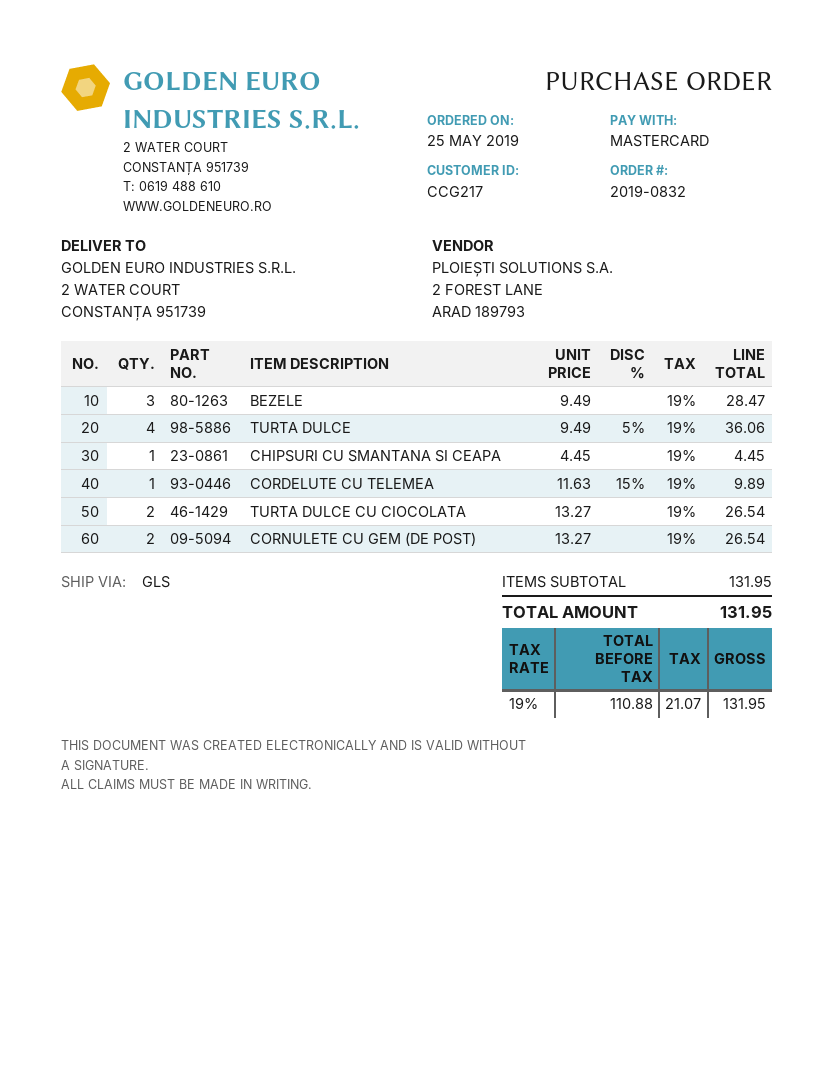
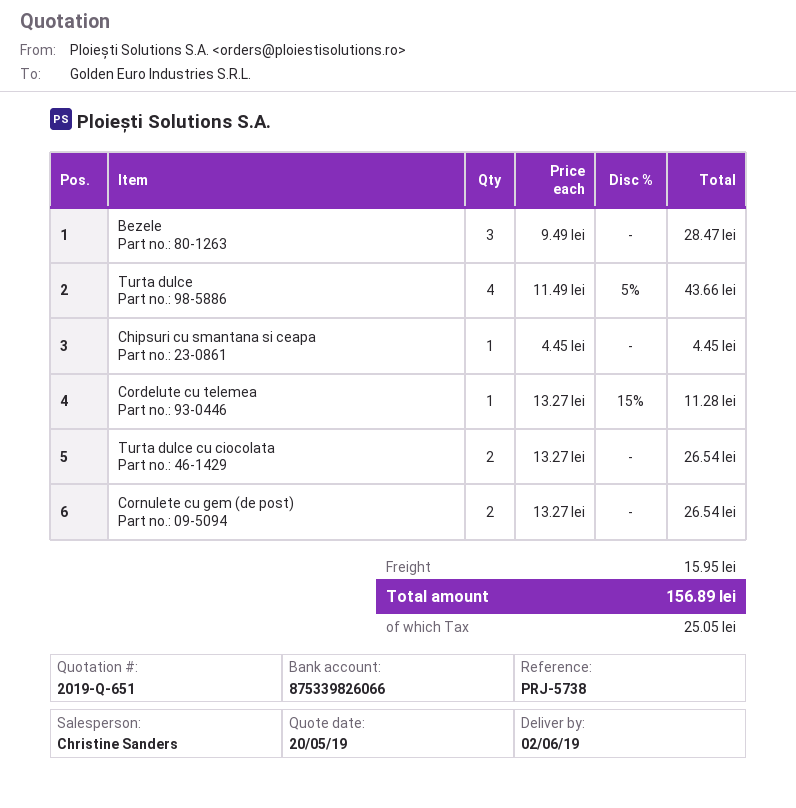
TURTA DULCE: 4 x 9.49 - 5% = 36.06 -> 4 x 11.49 - 5% = 43.66
CORDELUTE CU TELEMEA: 1 x 11.63 - 15% = 9.89 -> 1 x 13.27 - 15% = 11.28
shipping: none -> 15.95
tax: 21.07 -> 25.05
total: 131.95 -> 156.89

